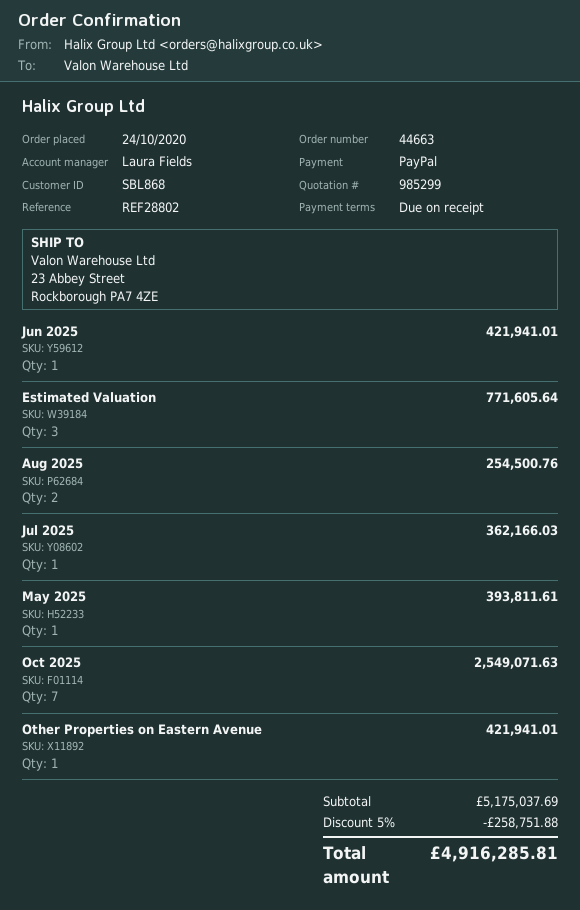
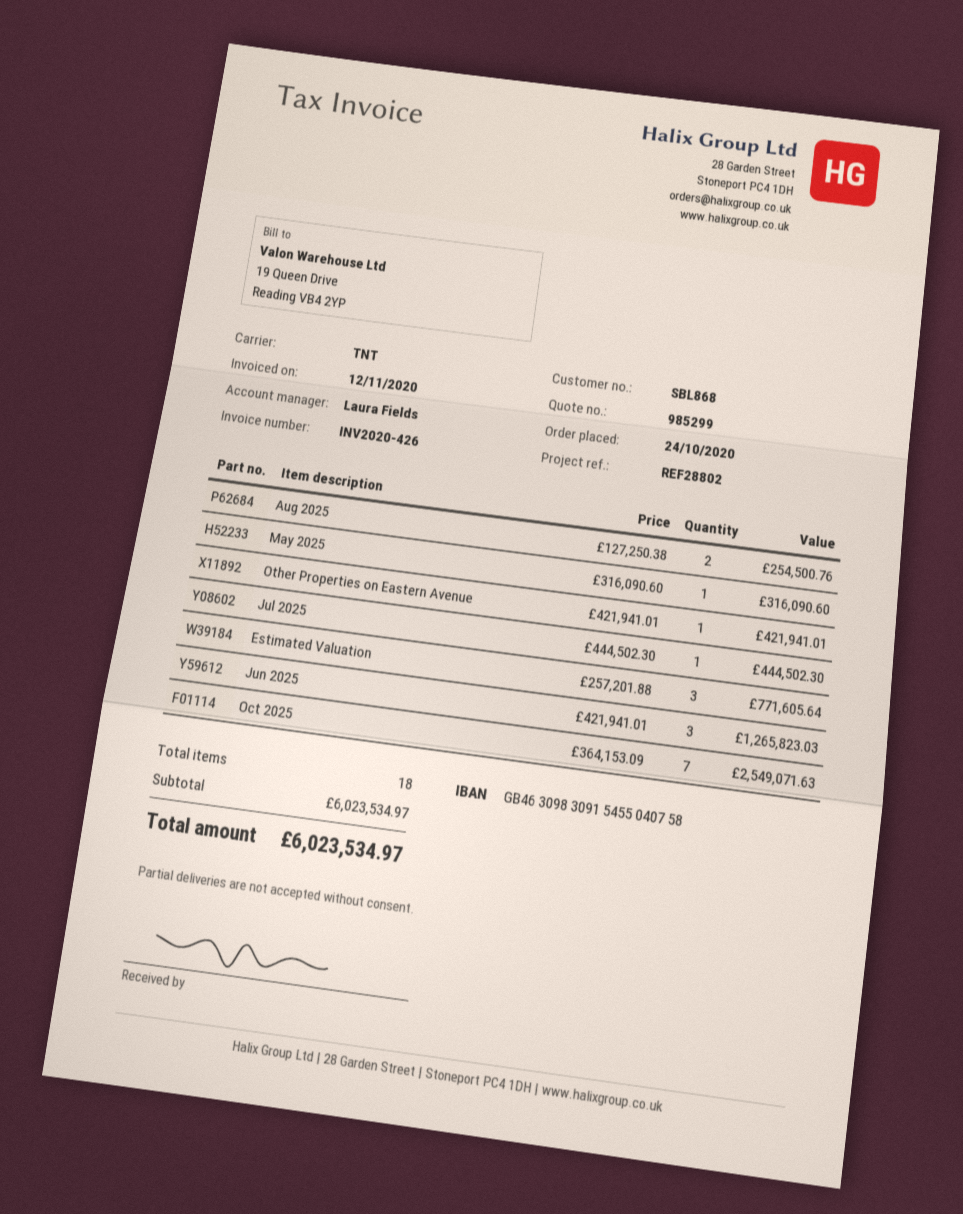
Jun 2025: 1 for 421941.01 -> 3 for 1265823.03
Jul 2025: 1 for 362166.03 -> 1 for 444502.30
May 2025: 1 for 393811.61 -> 1 for 316090.60
subtotal: 5175037.69 -> 6023534.97
discount: 5% = 258751.88 -> none
total: 4916285.81 -> 6023534.97

